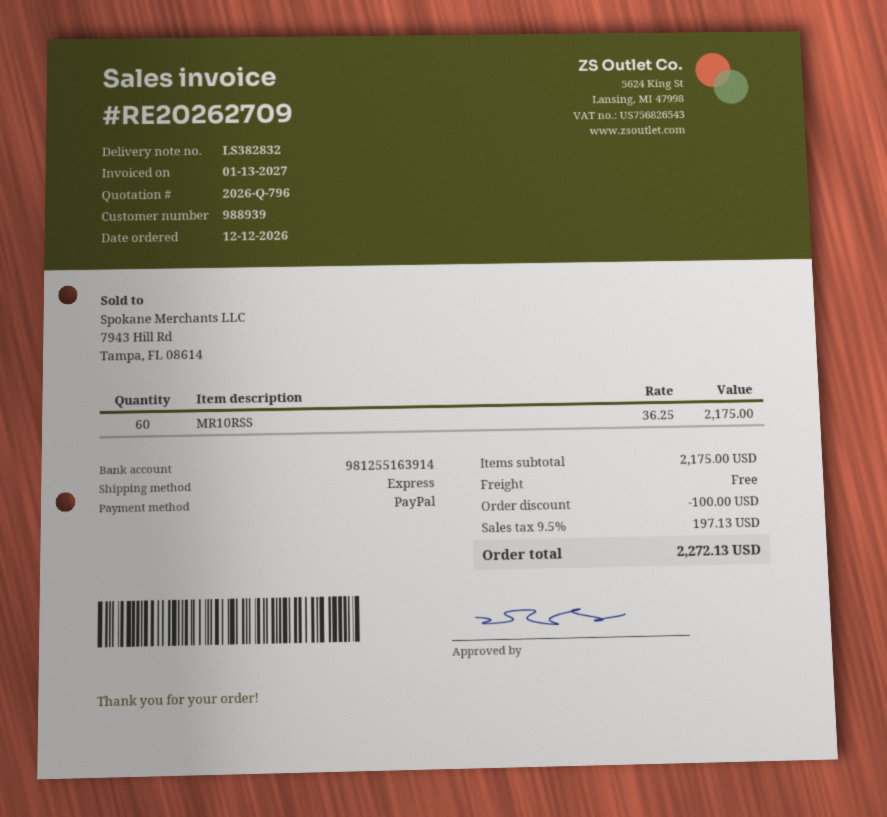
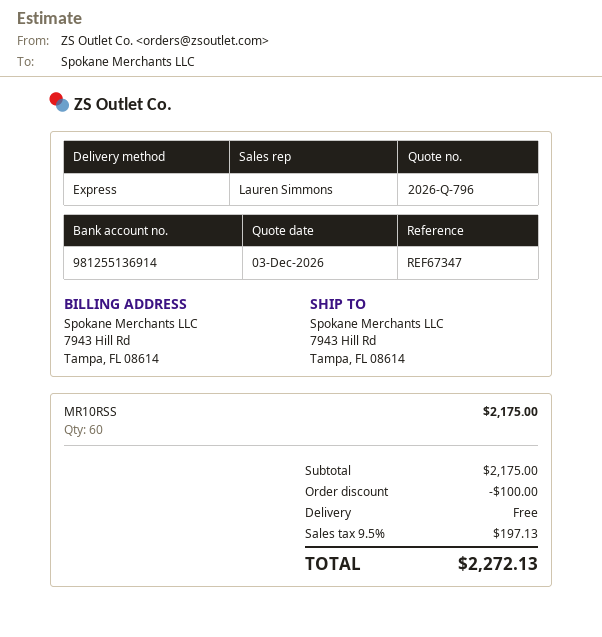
bank account: 981255163914 -> 981255136914

